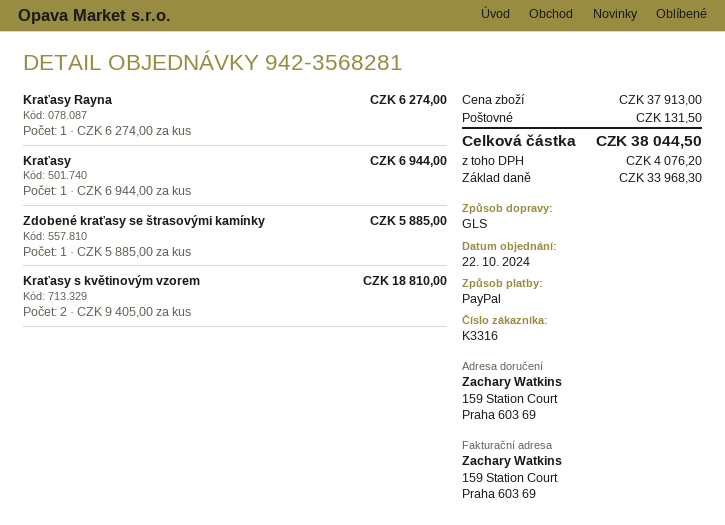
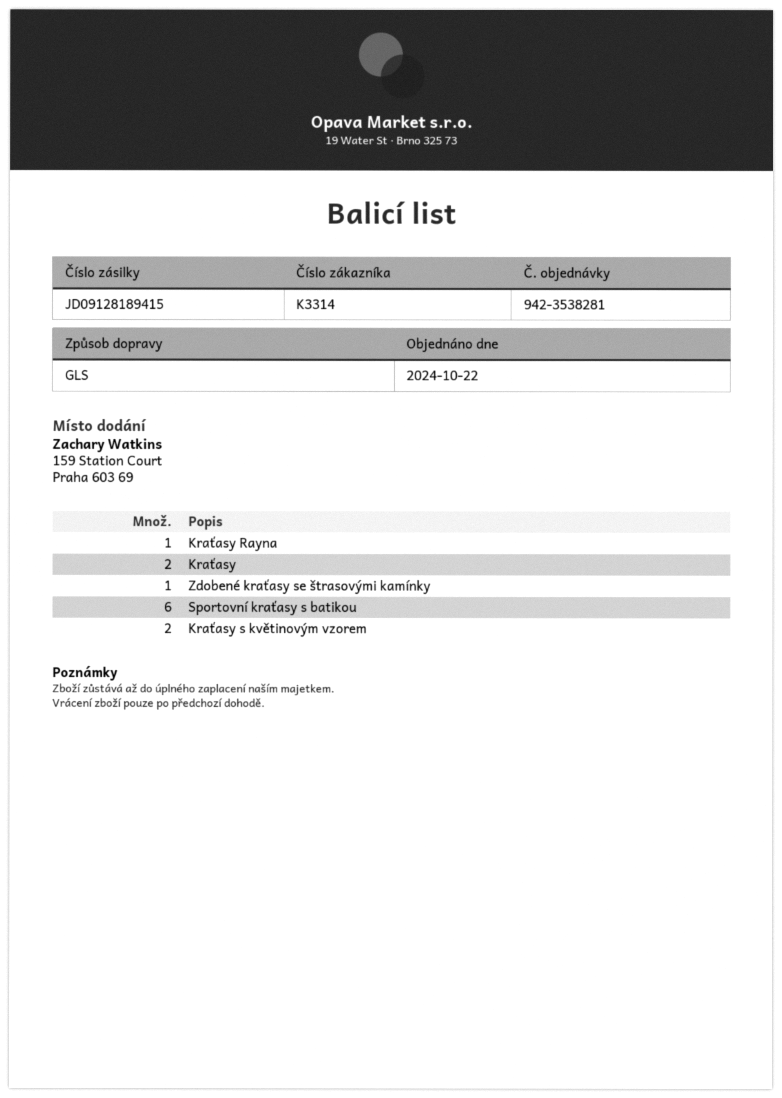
order number: 942-3568281 -> 942-3538281
customer number: K3316 -> K3314
Kraťasy: 1 -> 2
Sportovní kraťasy s batikou: none -> 6

